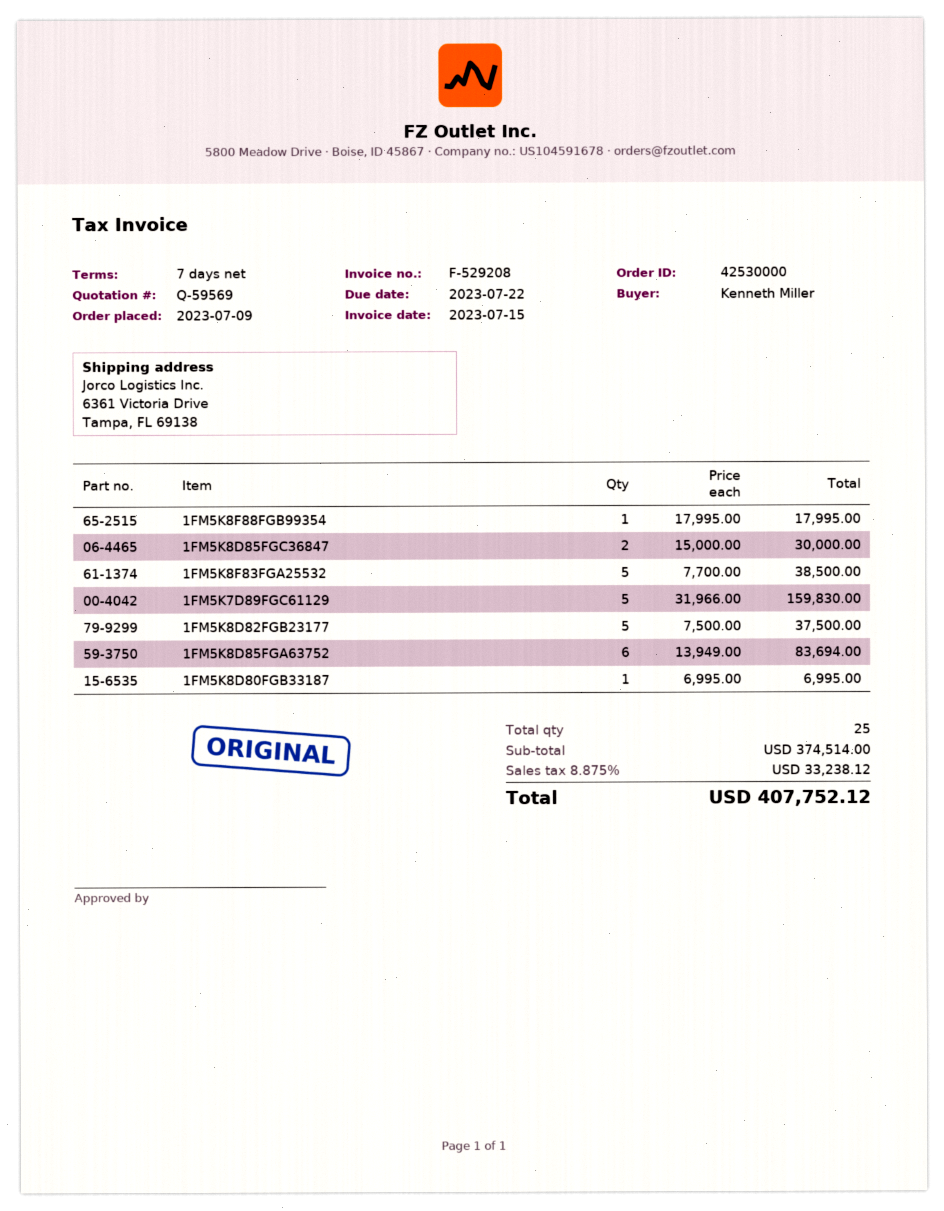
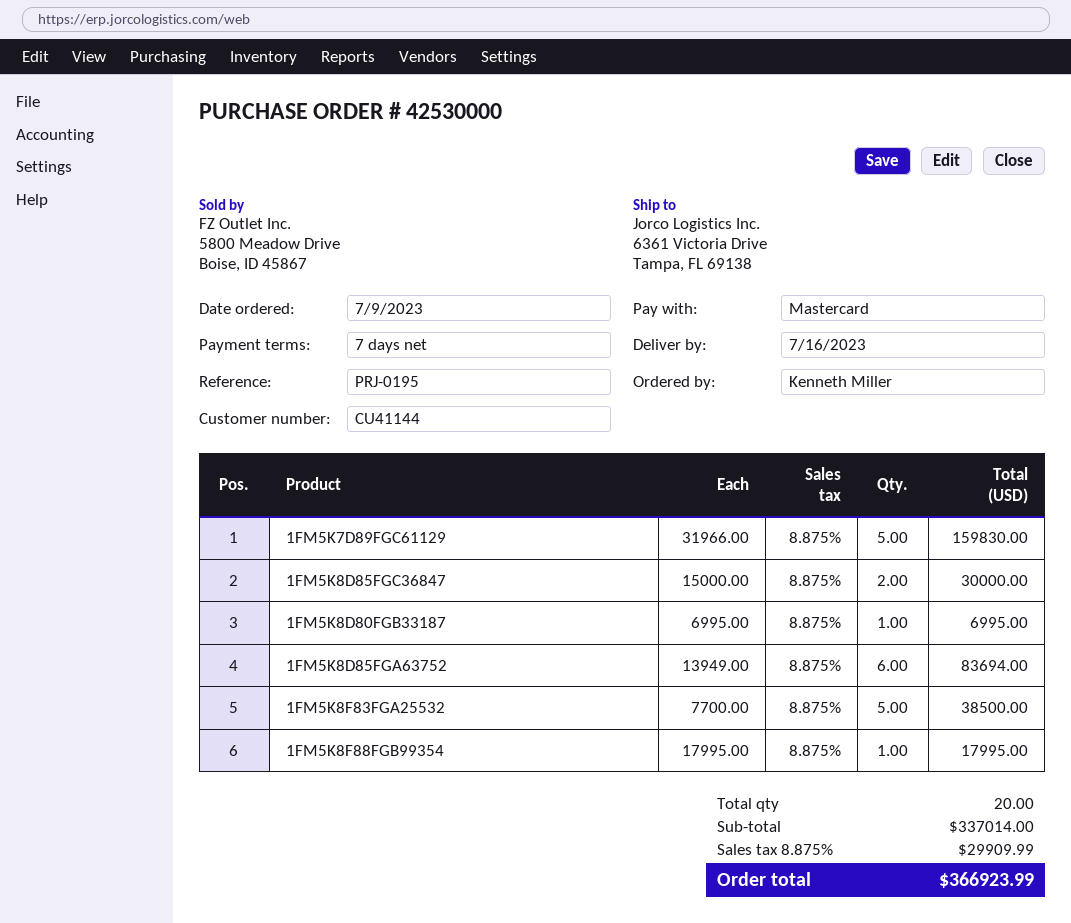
1FM5K8D82FGB23177: 5 x 7500.00 = 37500.00 -> none
total quantity: 25 -> 20
subtotal: 374514.00 -> 337014.00
tax: 8.875% = 33238.12 -> 8.875% = 29909.99
total: 407752.12 -> 366923.99

